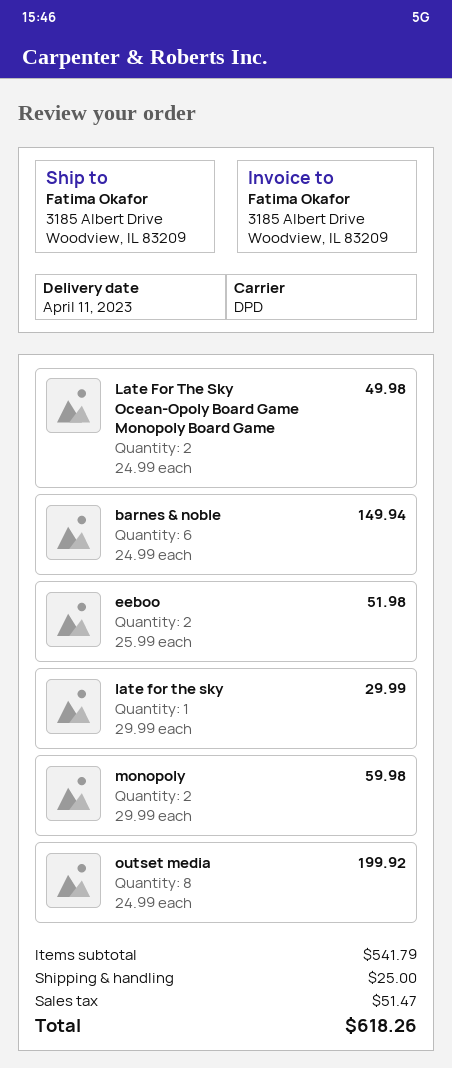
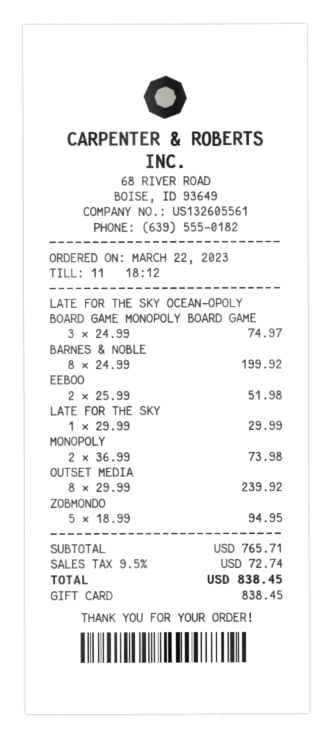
Late For The Sky Ocean-Opoly Board Game Monopoly Board Game: 2 x 24.99 = 49.98 -> 3 x 24.99 = 74.97
barnes & noble: 6 x 24.99 = 149.94 -> 8 x 24.99 = 199.92
monopoly: 2 x 29.99 = 59.98 -> 2 x 36.99 = 73.98
outset media: 8 x 24.99 = 199.92 -> 8 x 29.99 = 239.92
ZOBMONDO: none -> 5 x 18.99 = 94.95
subtotal: 541.79 -> 765.71
shipping: 25.00 -> none
tax: 51.47 -> 72.74
total: 618.26 -> 838.45

